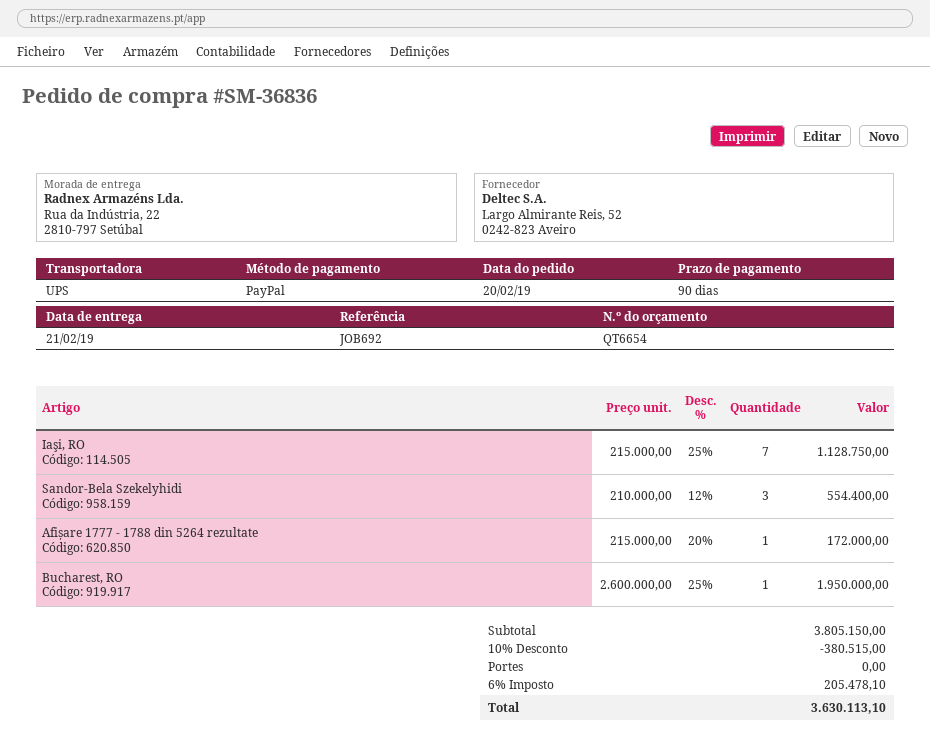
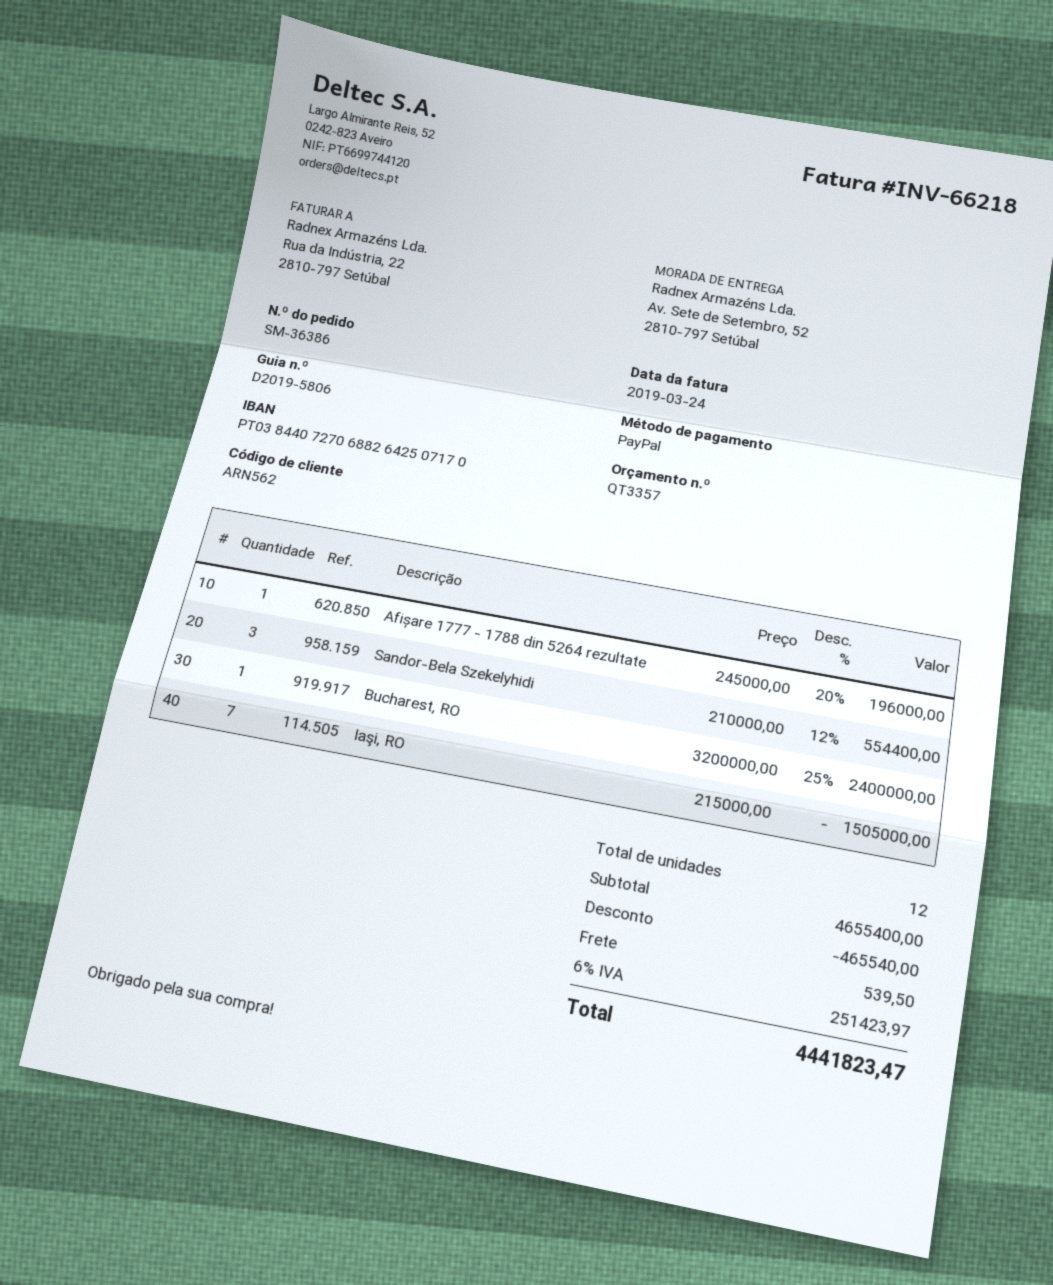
quote number: QT6654 -> QT3357
order number: SM-36836 -> SM-36386
ship to: Rua da Indústria, 22, 2810-797 Setúbal -> Av. Sete de Setembro, 52, 2810-797 Setúbal
Iaşi, RO: 7 x 215000.00 - 25% = 1128750.00 -> 7 x 215000.00 = 1505000.00
Afișare 1777 - 1788 din 5264 rezultate: 1 x 215000.00 - 20% = 172000.00 -> 1 x 245000.00 - 20% = 196000.00
Bucharest, RO: 1 x 2600000.00 - 25% = 1950000.00 -> 1 x 3200000.00 - 25% = 2400000.00
subtotal: 3805150.00 -> 4655400.00
discount: 380515.00 -> 465540.00
shipping: 0.00 -> 539.50
tax: 6% = 205478.10 -> 6% = 251423.97
total: 3630113.10 -> 4441823.47

